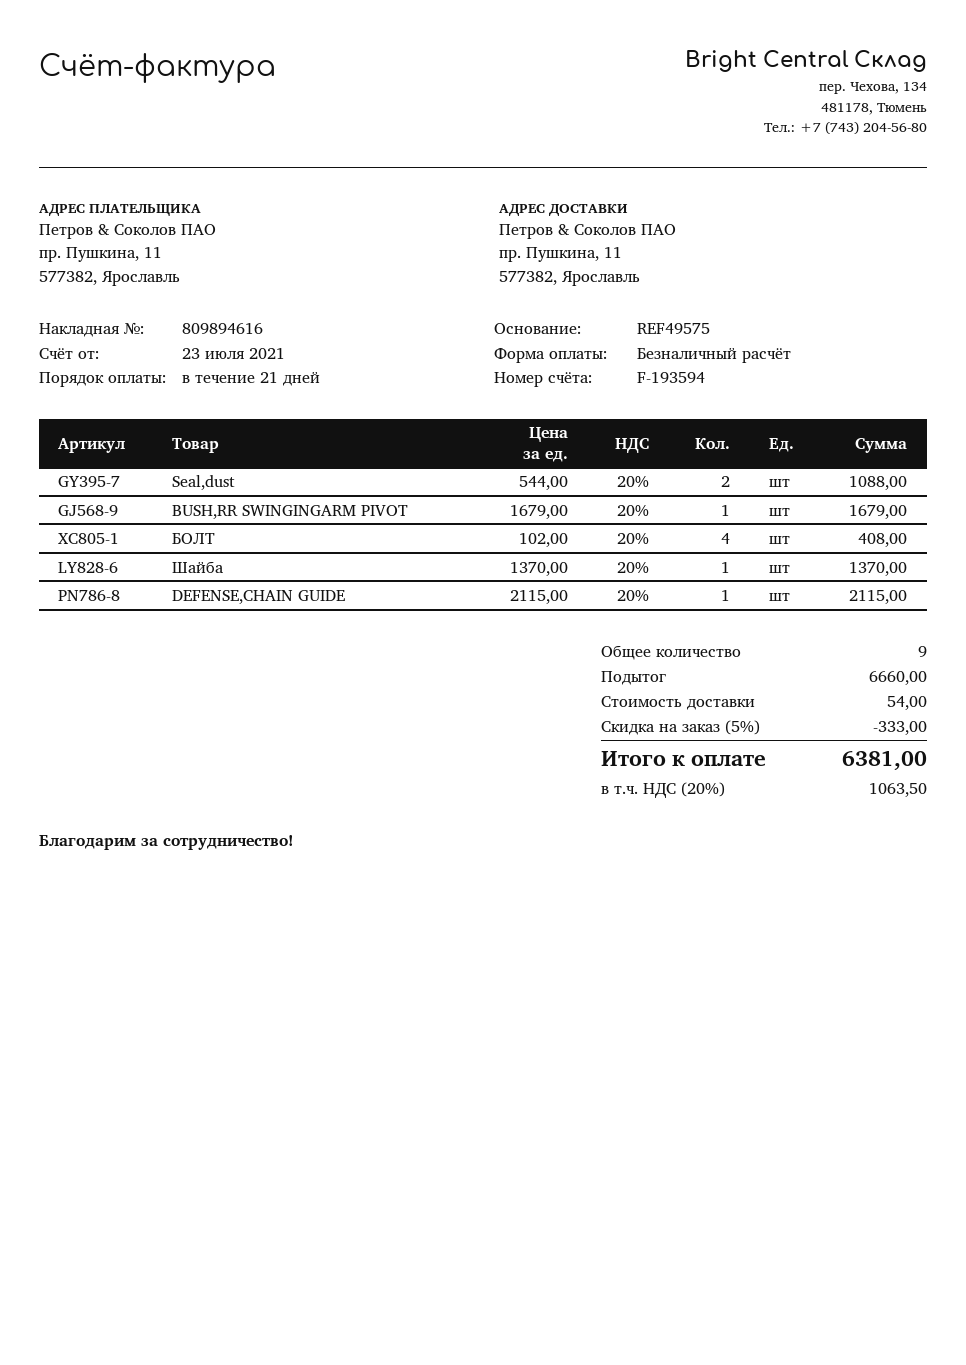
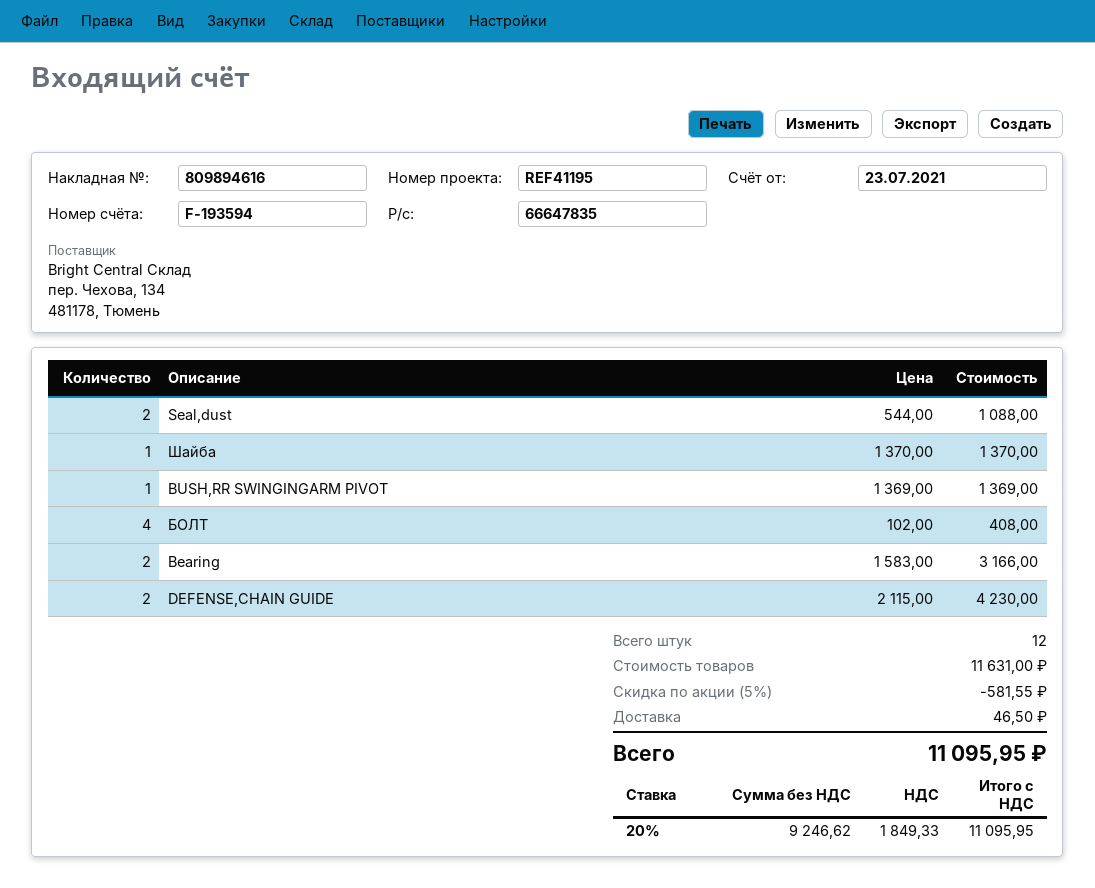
reference: REF49575 -> REF41195
BUSH,RR SWINGINGARM PIVOT: 1 x 1679.00 = 1679.00 -> 1 x 1369.00 = 1369.00
DEFENSE,CHAIN GUIDE: 1 x 2115.00 = 2115.00 -> 2 x 2115.00 = 4230.00
Bearing: none -> 2 x 1583.00 = 3166.00
total quantity: 9 -> 12
subtotal: 6660.00 -> 11631.00
discount: 5% = 333.00 -> 5% = 581.55
shipping: 54.00 -> 46.50
tax: 20% = 1063.50 -> 20% = 1849.33
total: 6381.00 -> 11095.95

